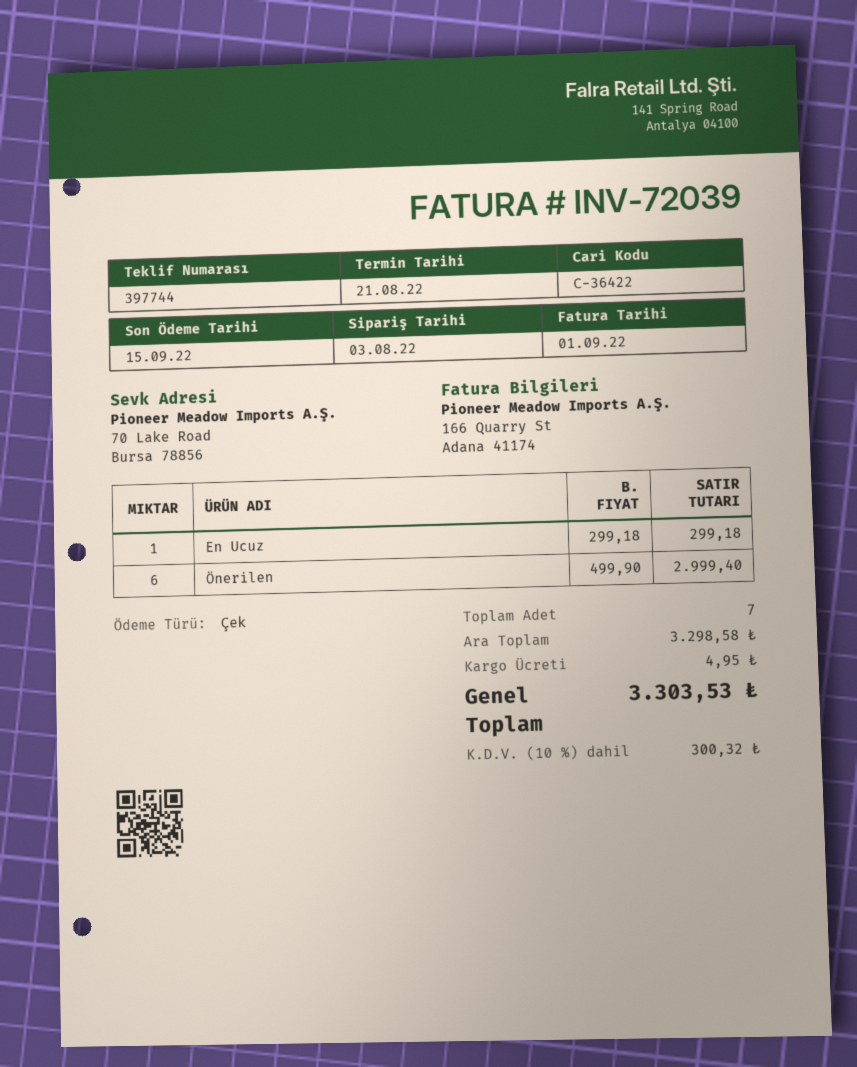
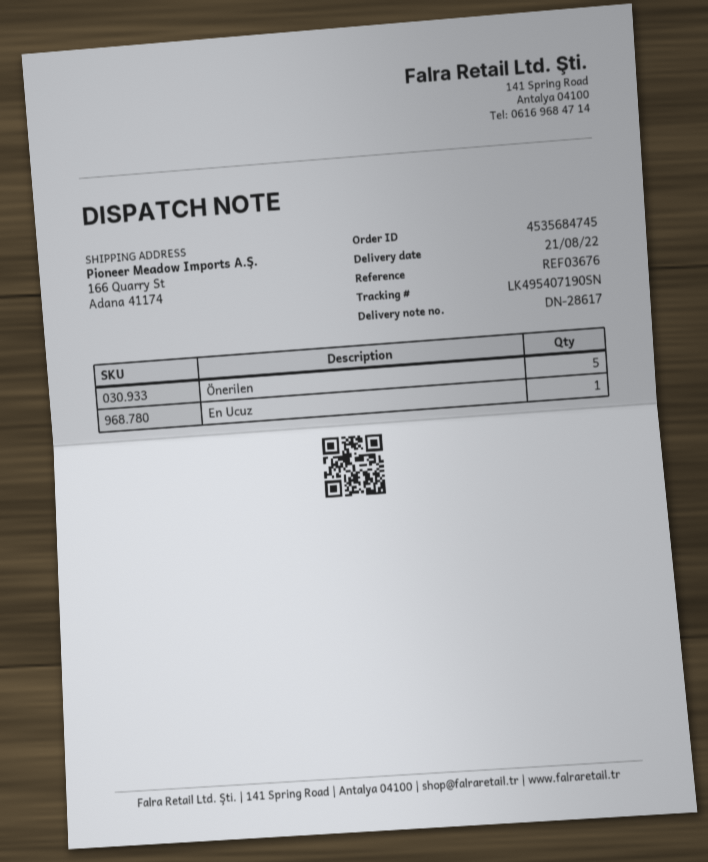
ship to: 70 Lake Road, Bursa 78856 -> 166 Quarry St, Adana 41174
Önerilen: 6 -> 5

